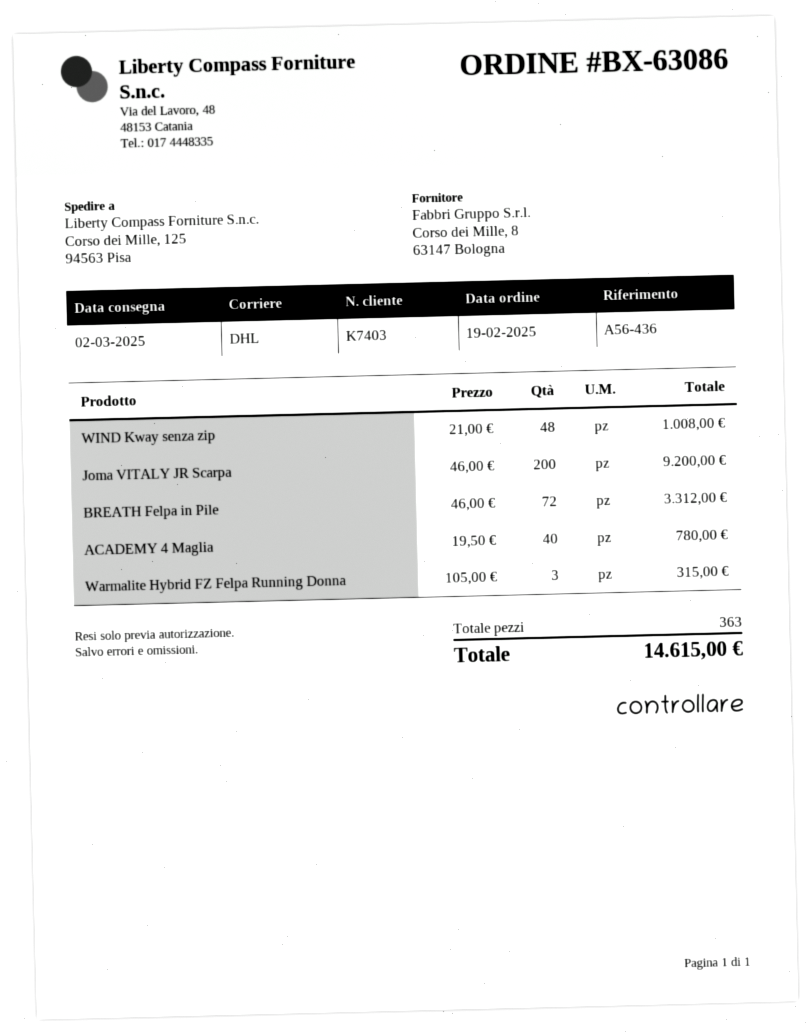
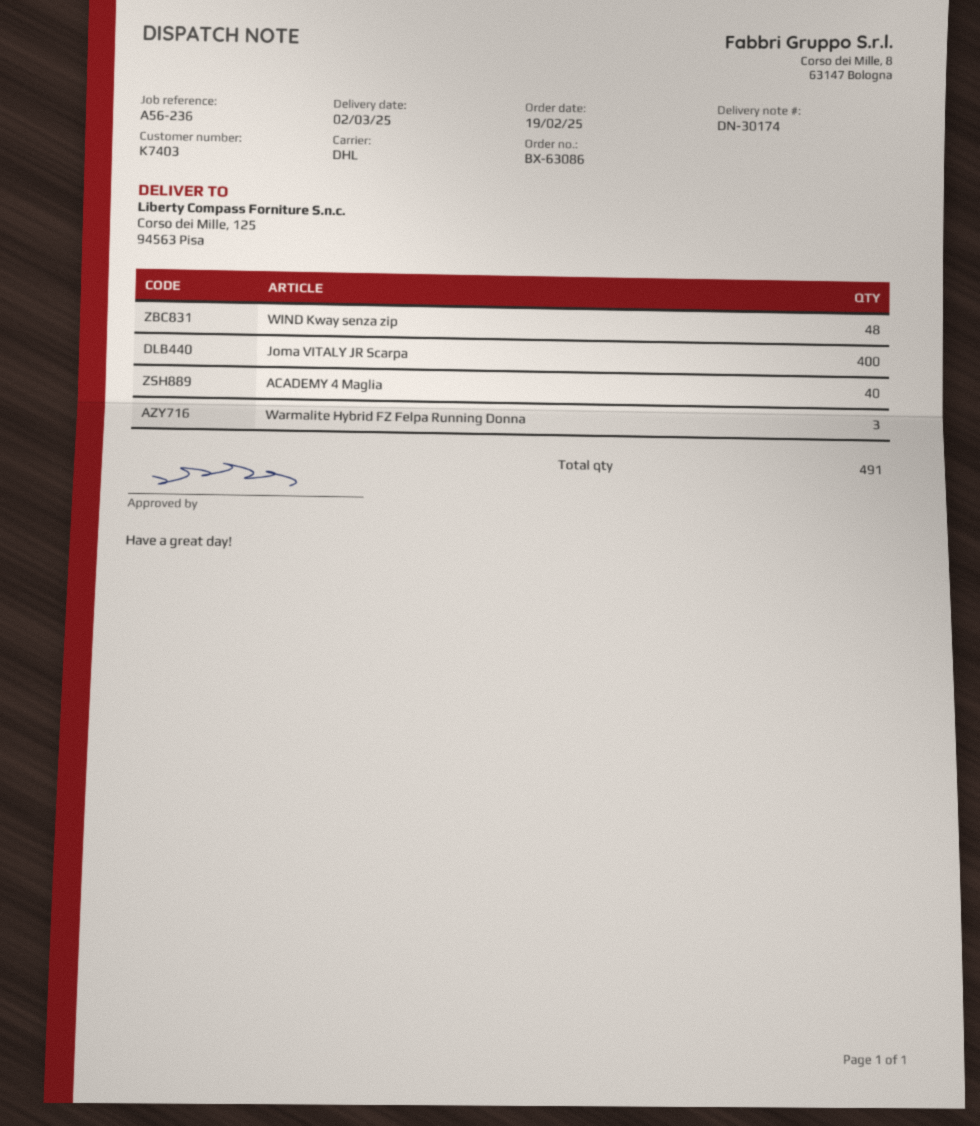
reference: A56-436 -> A56-236
Joma VITALY JR Scarpa: 200 -> 400
BREATH Felpa in Pile: 72 -> none
total quantity: 363 -> 491

